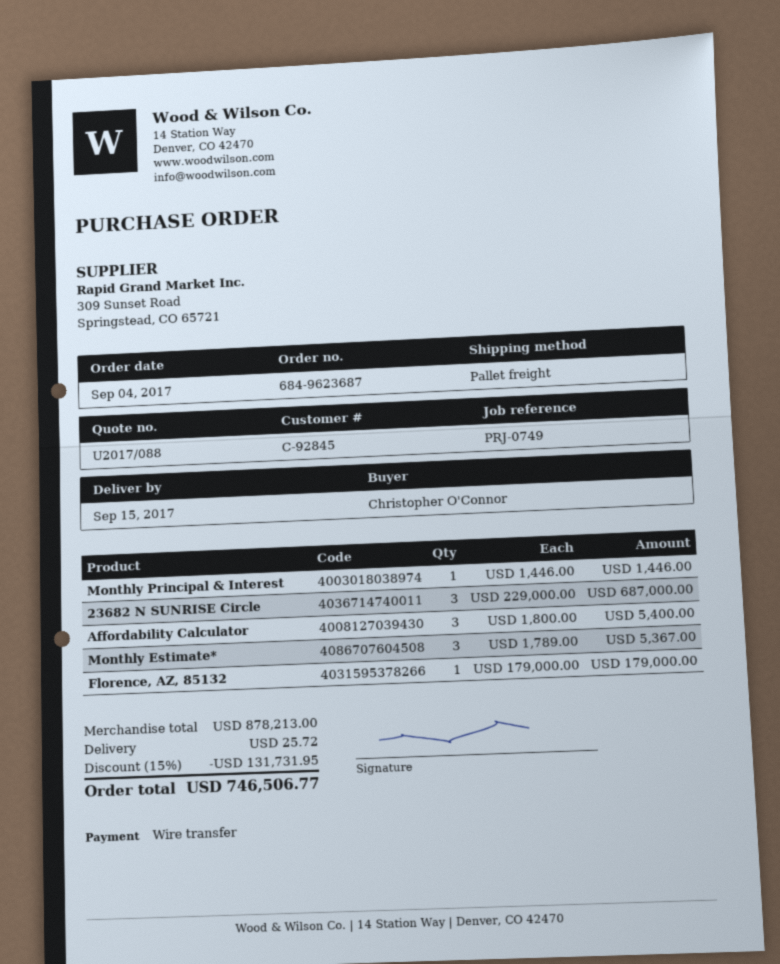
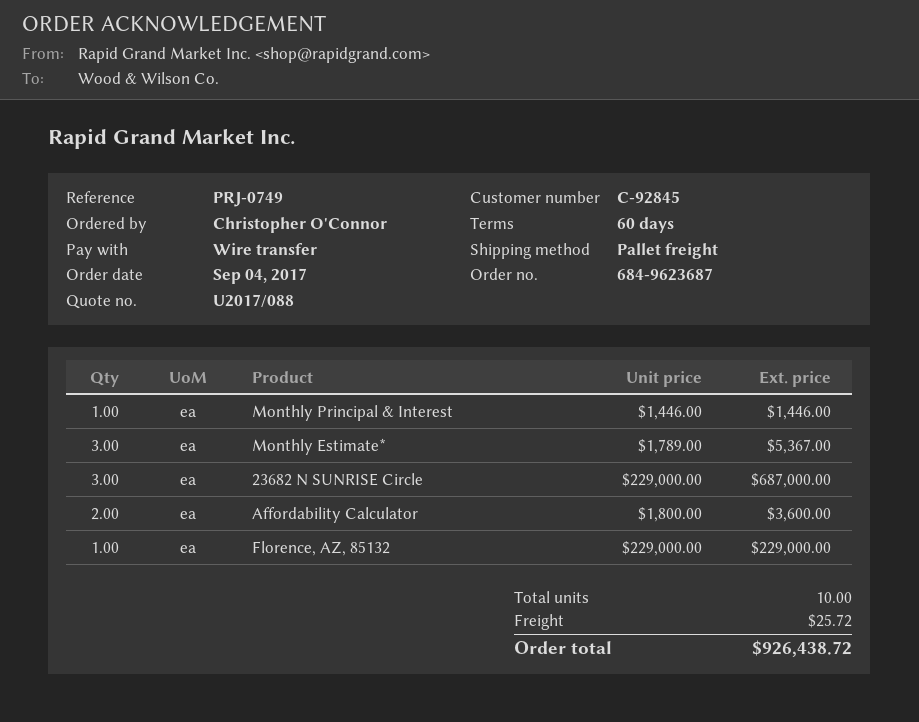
Affordability Calculator: 3 x 1800.00 = 5400.00 -> 2 x 1800.00 = 3600.00
Florence, AZ, 85132: 1 x 179000.00 = 179000.00 -> 1 x 229000.00 = 229000.00
discount: 15% = 131731.95 -> none
total: 746506.77 -> 926438.72

